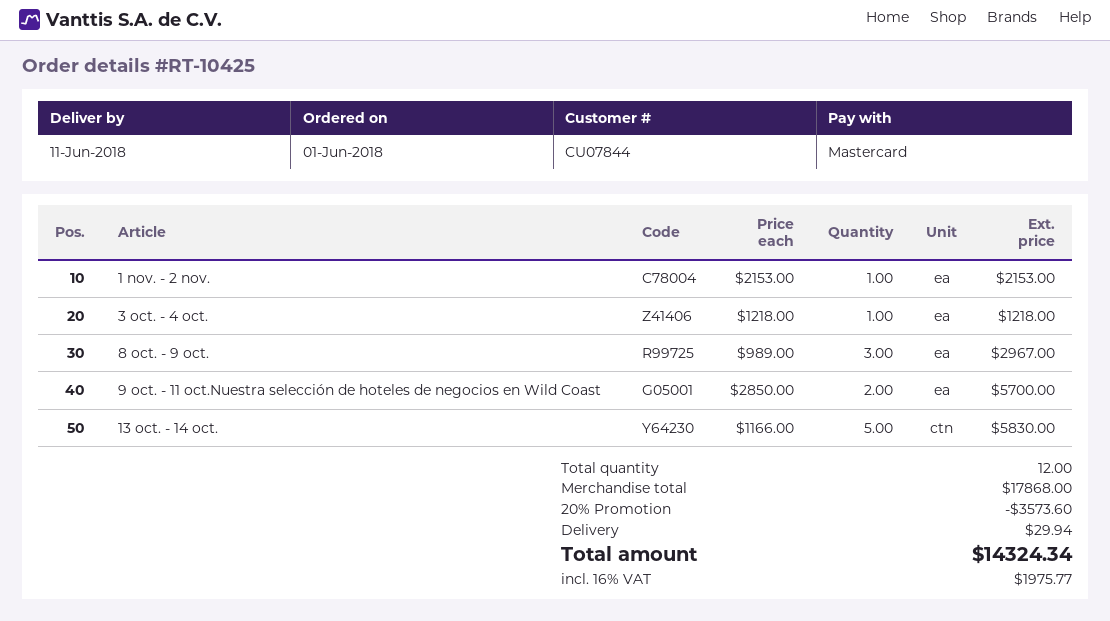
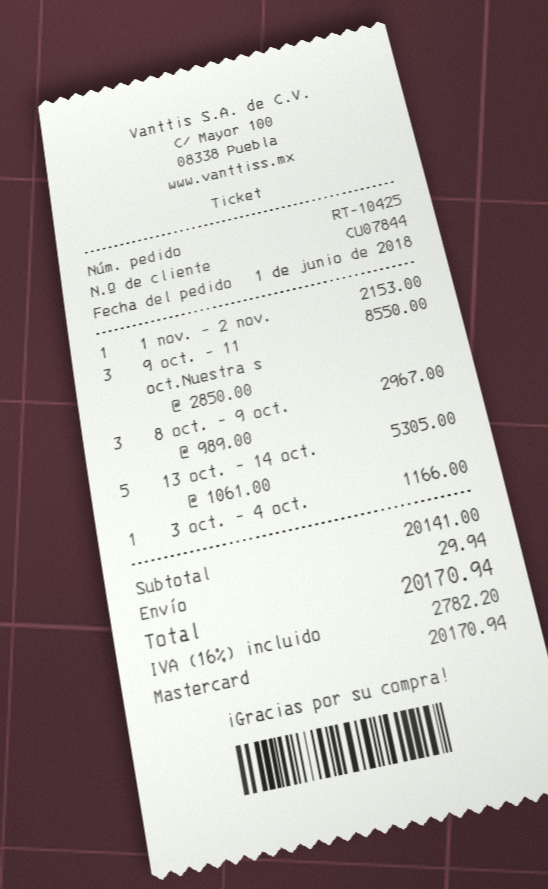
3 oct. - 4 oct.: 1 x 1218.00 = 1218.00 -> 1 x 1166.00 = 1166.00
9 oct. - 11 oct.Nuestra selección de hoteles de negocios en Wild Coast: 2 x 2850.00 = 5700.00 -> 3 x 2850.00 = 8550.00
13 oct. - 14 oct.: 5 x 1166.00 = 5830.00 -> 5 x 1061.00 = 5305.00
subtotal: 17868.00 -> 20141.00
discount: 20% = 3573.60 -> none
tax: 16% = 1975.77 -> 16% = 2782.20
total: 14324.34 -> 20170.94

